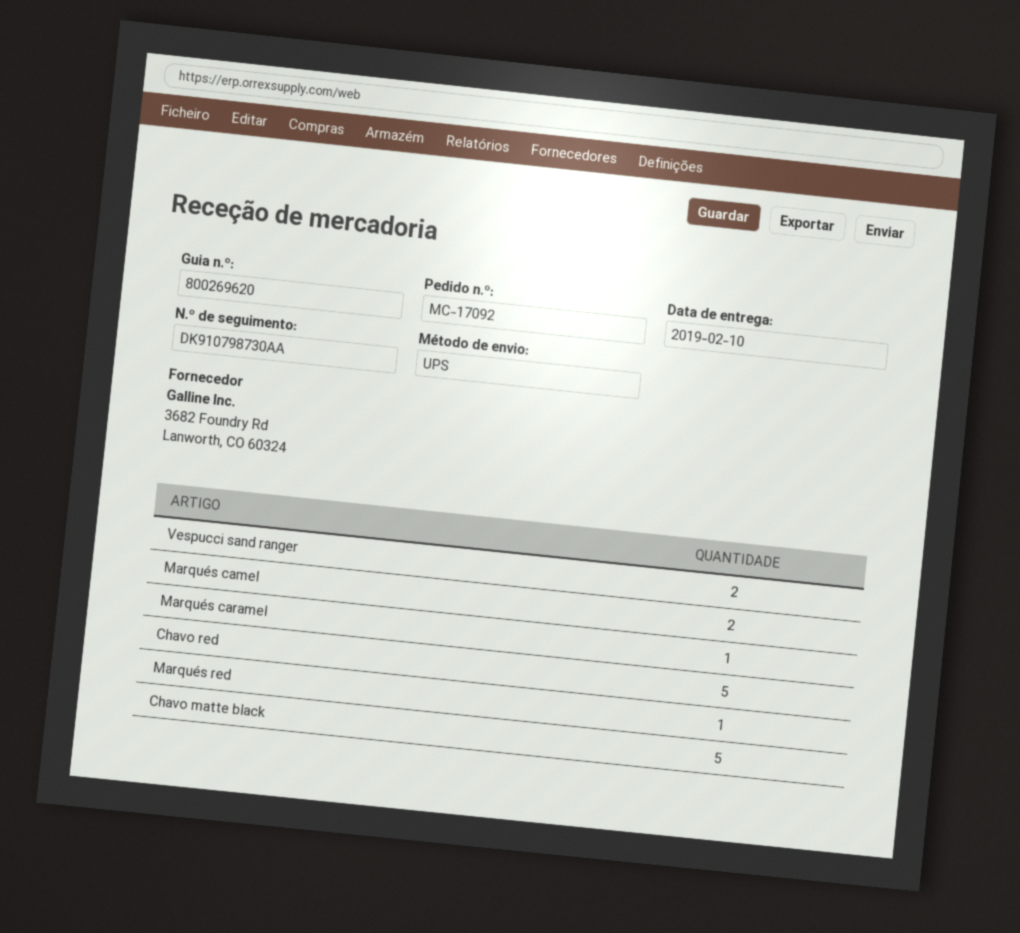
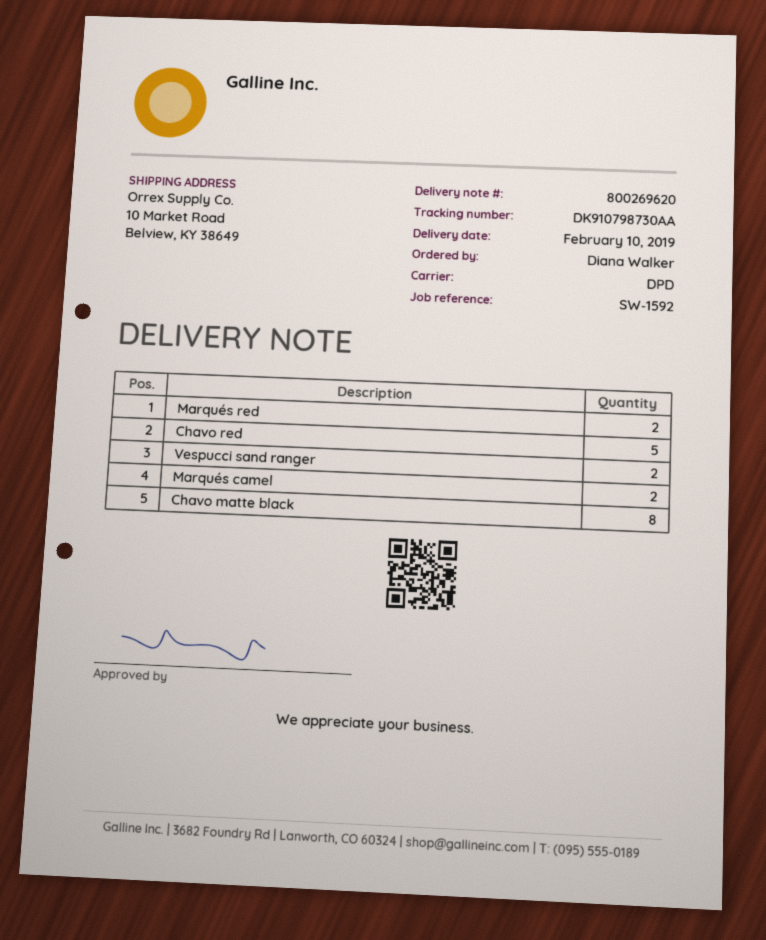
shipping method: UPS -> DPD
Marqués caramel: 1 -> none
Marqués red: 1 -> 2
Chavo matte black: 5 -> 8

